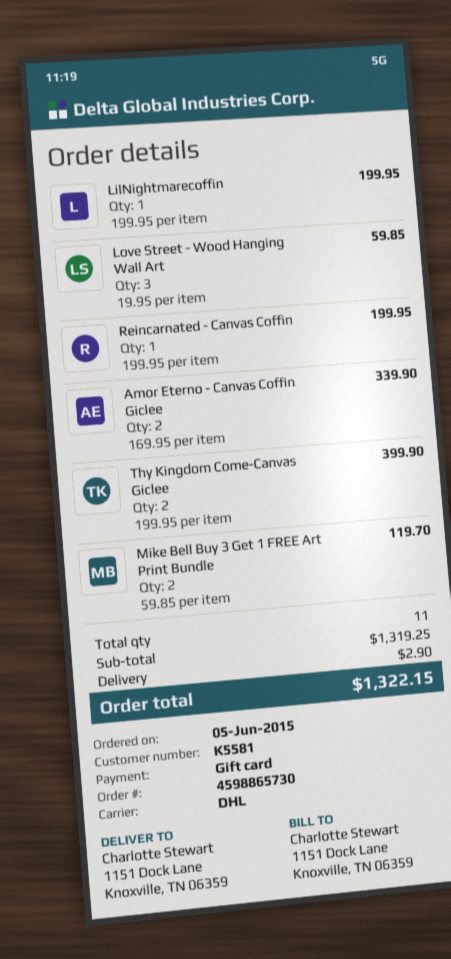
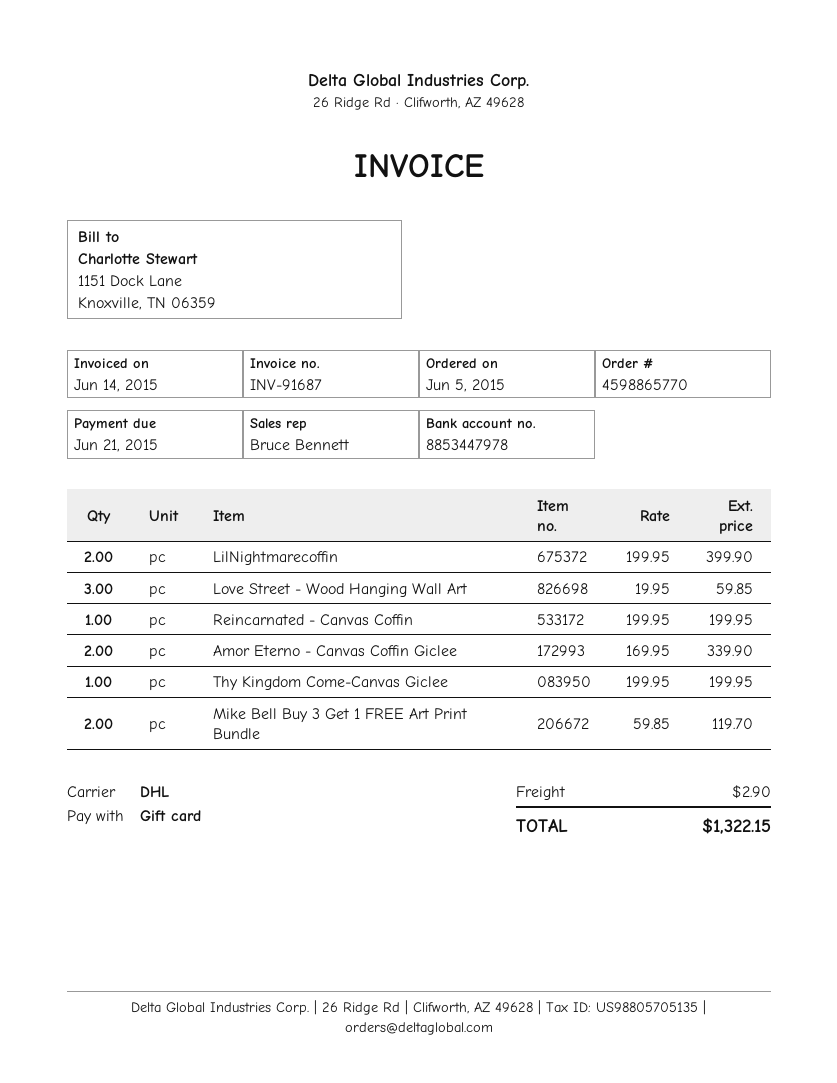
order number: 4598865730 -> 4598865770
LilNightmarecoffin: 1 x 199.95 = 199.95 -> 2 x 199.95 = 399.90
Thy Kingdom Come-Canvas Giclee: 2 x 199.95 = 399.90 -> 1 x 199.95 = 199.95

